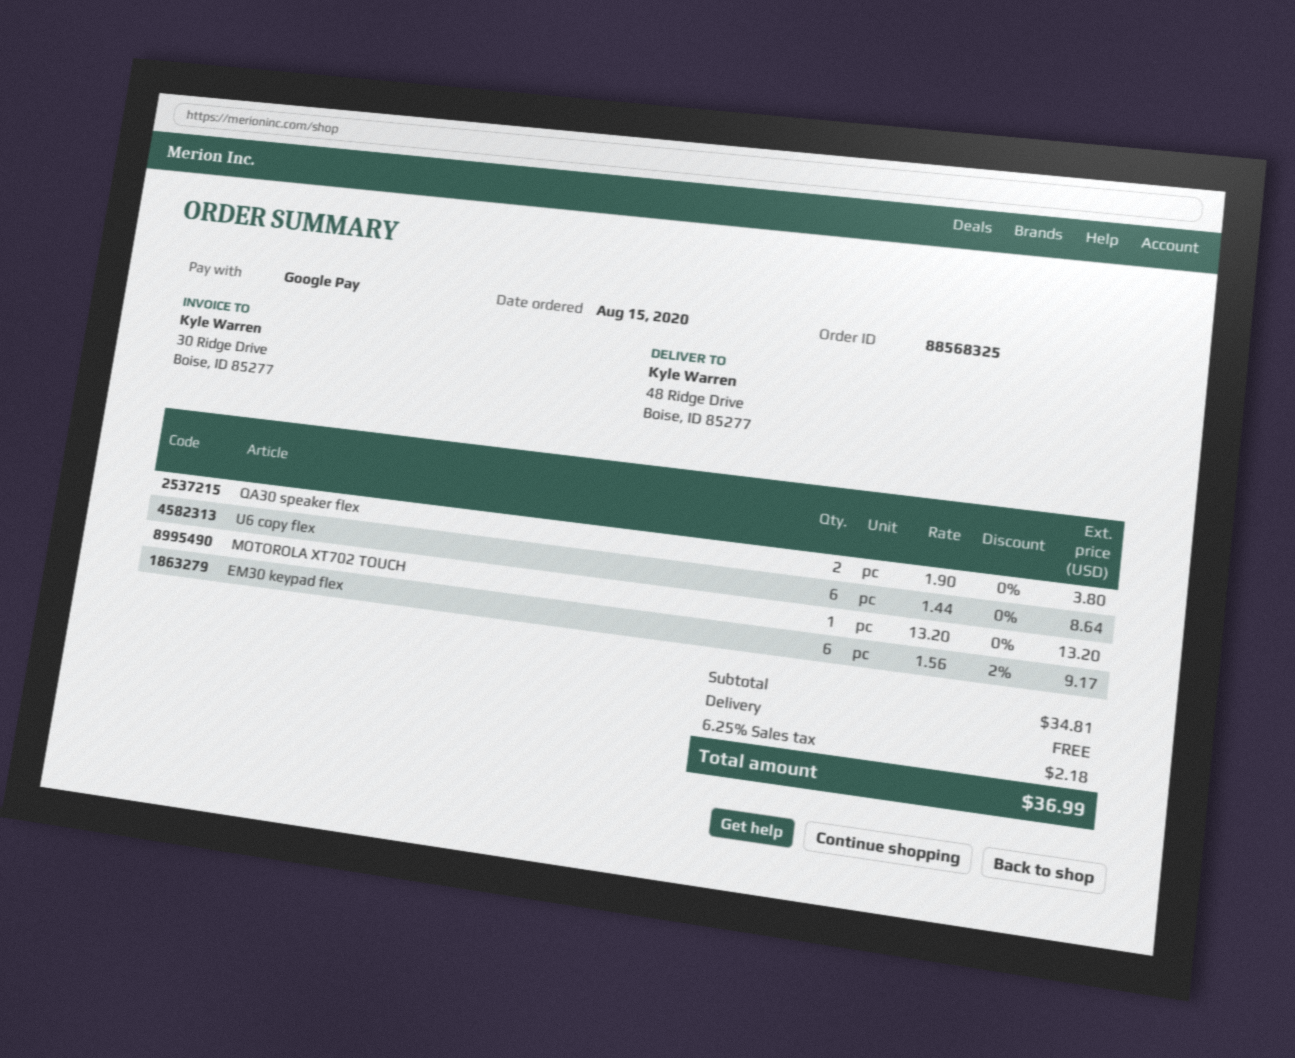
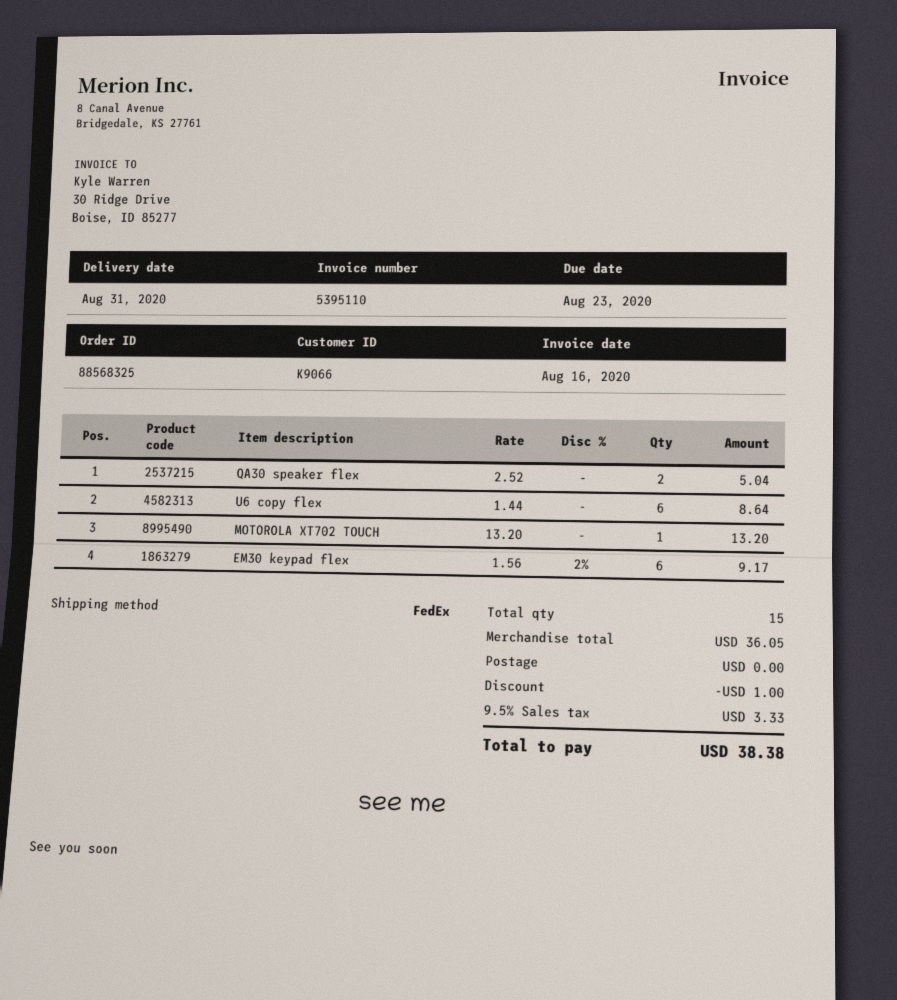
QA30 speaker flex: 2 x 1.90 = 3.80 -> 2 x 2.52 = 5.04
subtotal: 34.81 -> 36.05
discount: none -> 1.00
tax: 6.25% = 2.18 -> 9.5% = 3.33
total: 36.99 -> 38.38

